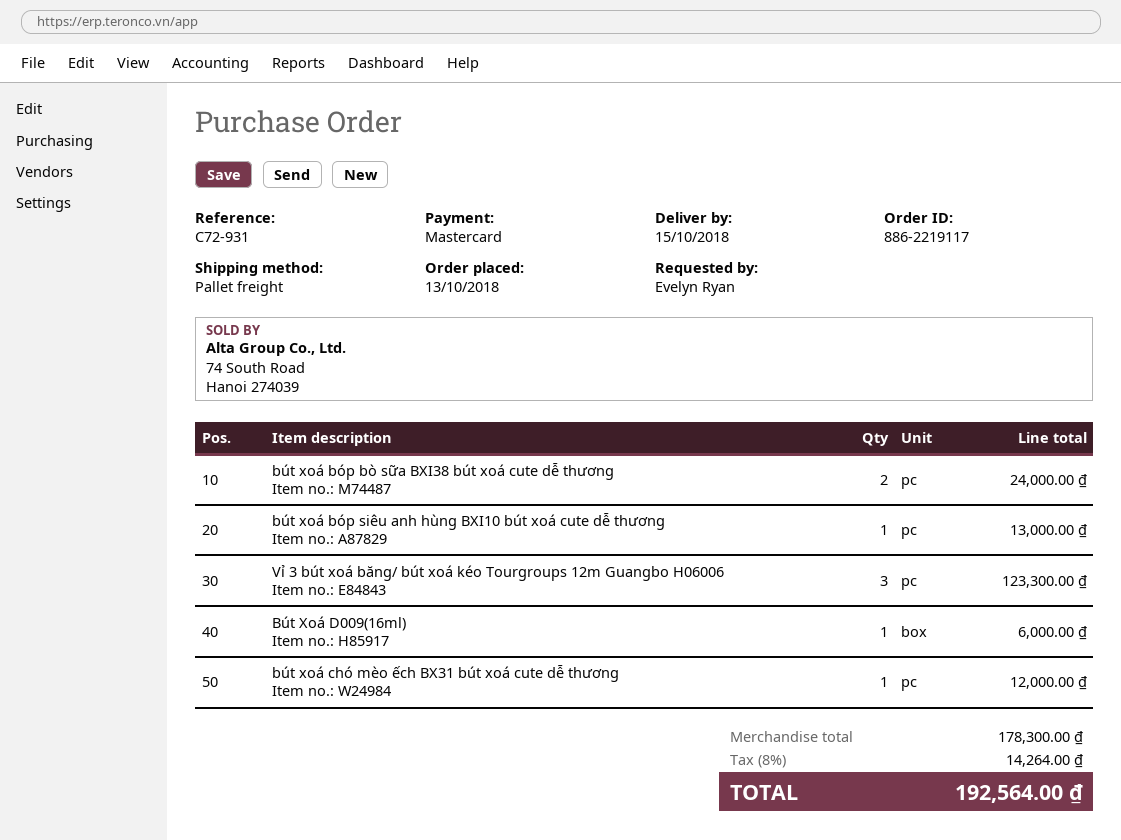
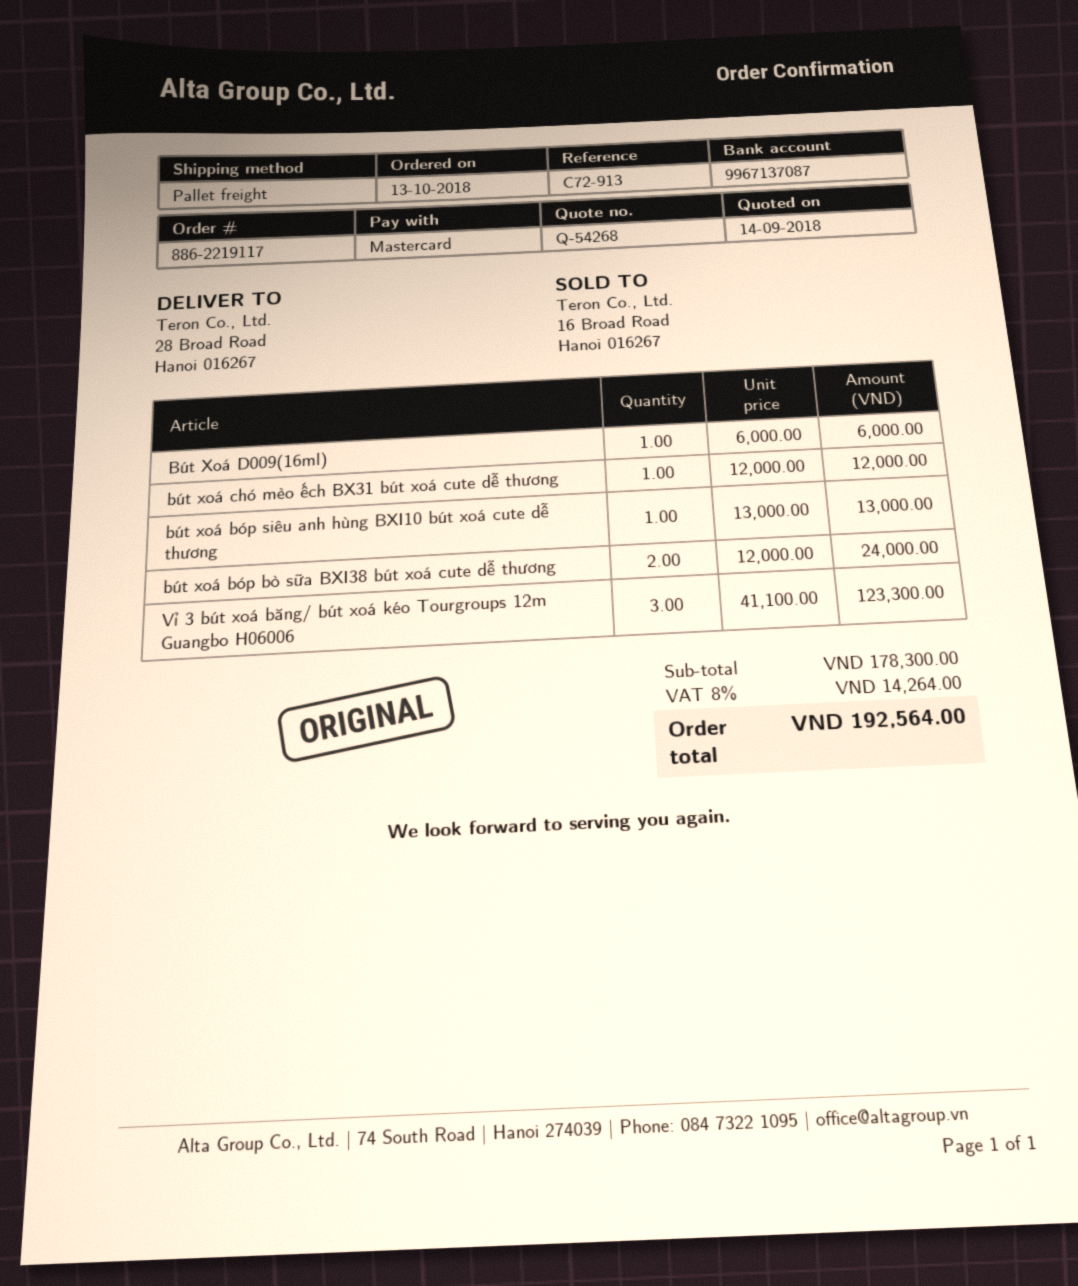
reference: C72-931 -> C72-913

